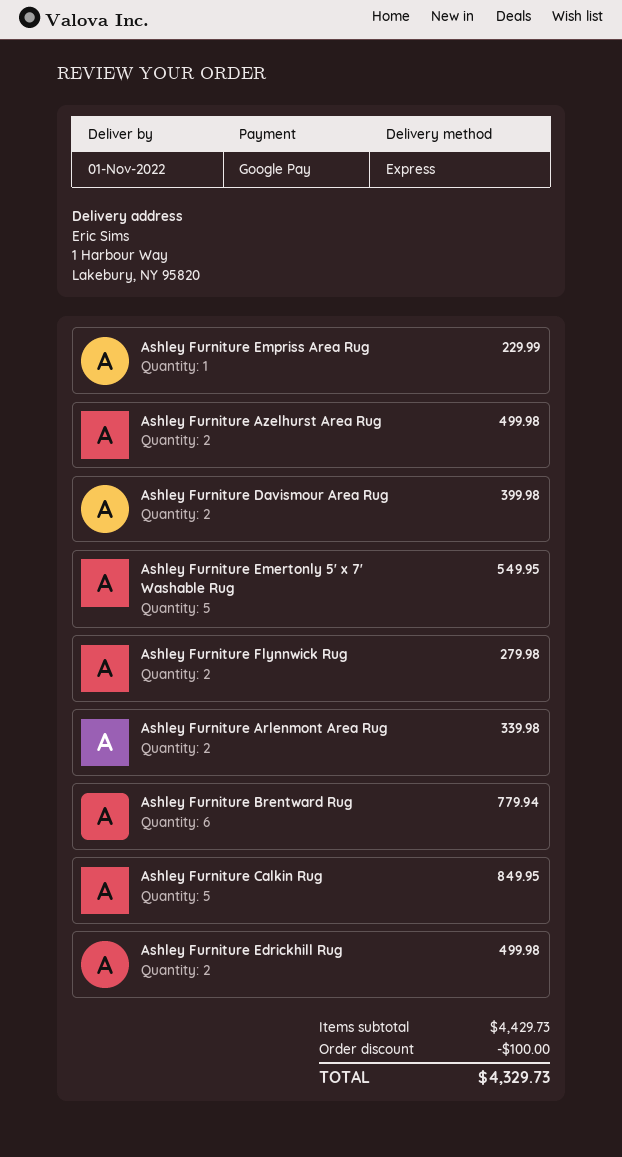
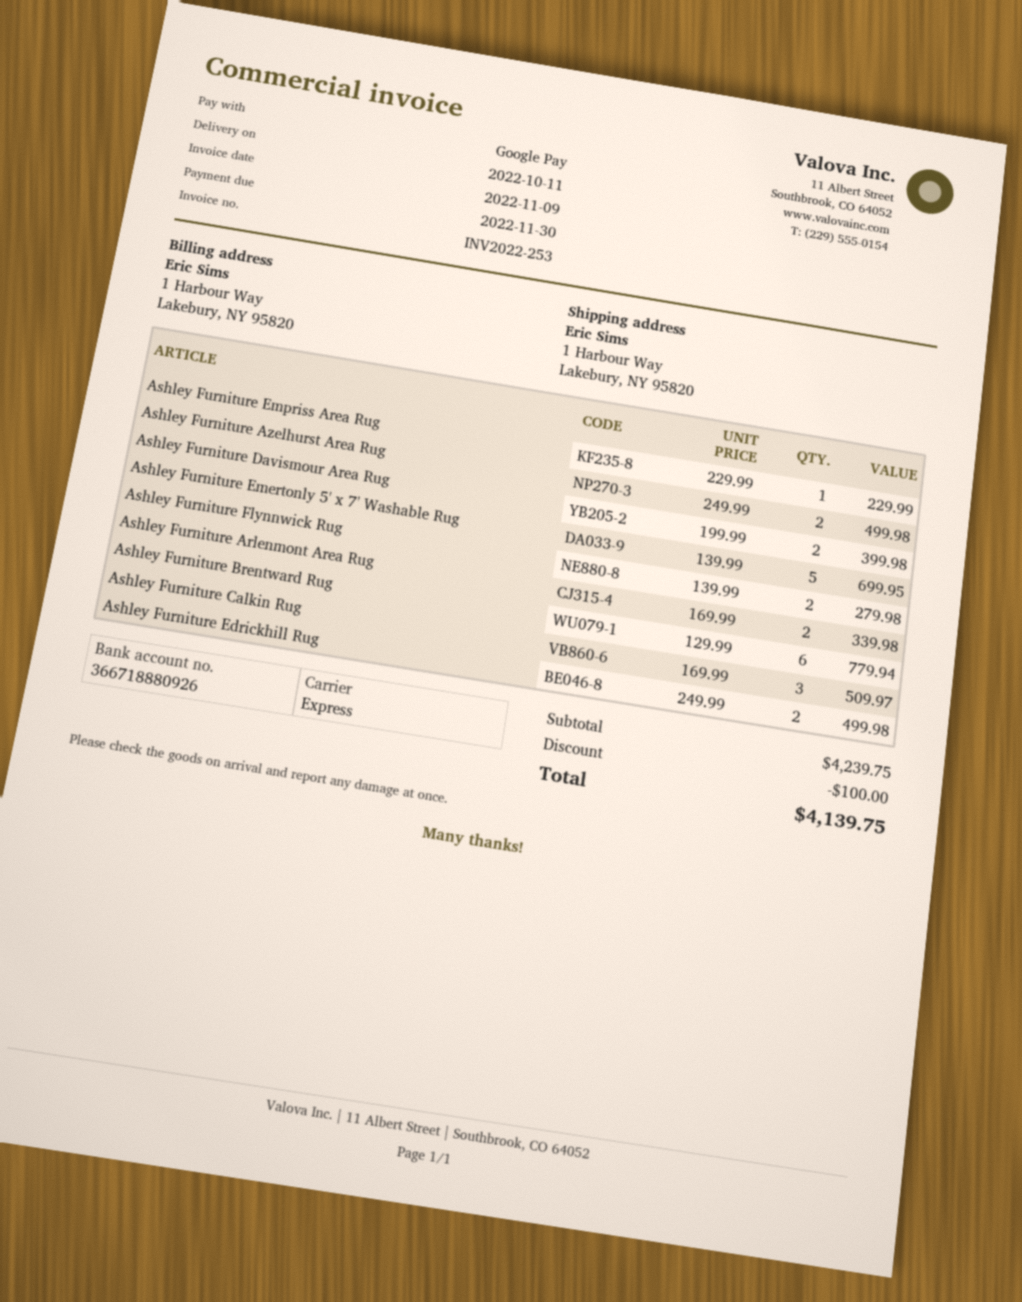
delivery date: 2022-11-01 -> 2022-10-11
Ashley Furniture Emertonly 5' x 7' Washable Rug: 5 for 549.95 -> 5 for 699.95
Ashley Furniture Calkin Rug: 5 for 849.95 -> 3 for 509.97
subtotal: 4429.73 -> 4239.75
total: 4329.73 -> 4139.75

